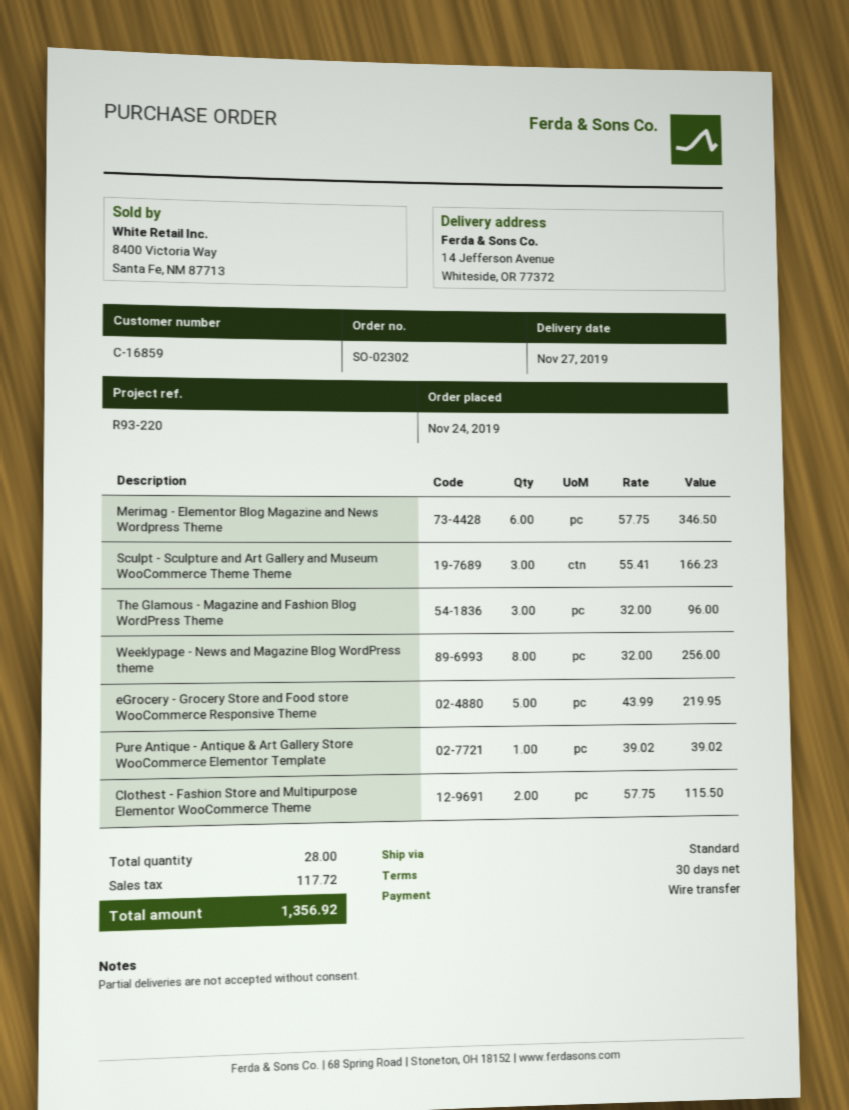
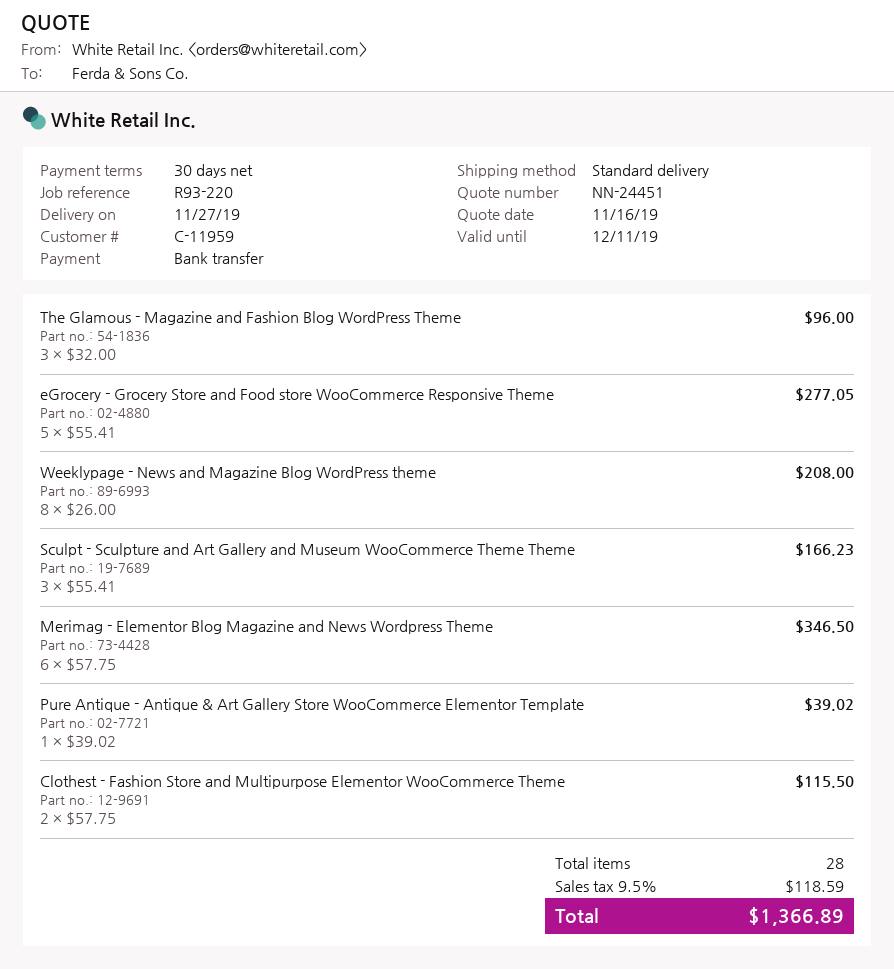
customer number: C-16859 -> C-11959
Weeklypage - News and Magazine Blog WordPress theme: 8 x 32.00 = 256.00 -> 8 x 26.00 = 208.00
eGrocery - Grocery Store and Food store WooCommerce Responsive Theme: 5 x 43.99 = 219.95 -> 5 x 55.41 = 277.05
tax: 117.72 -> 118.59
total: 1356.92 -> 1366.89

